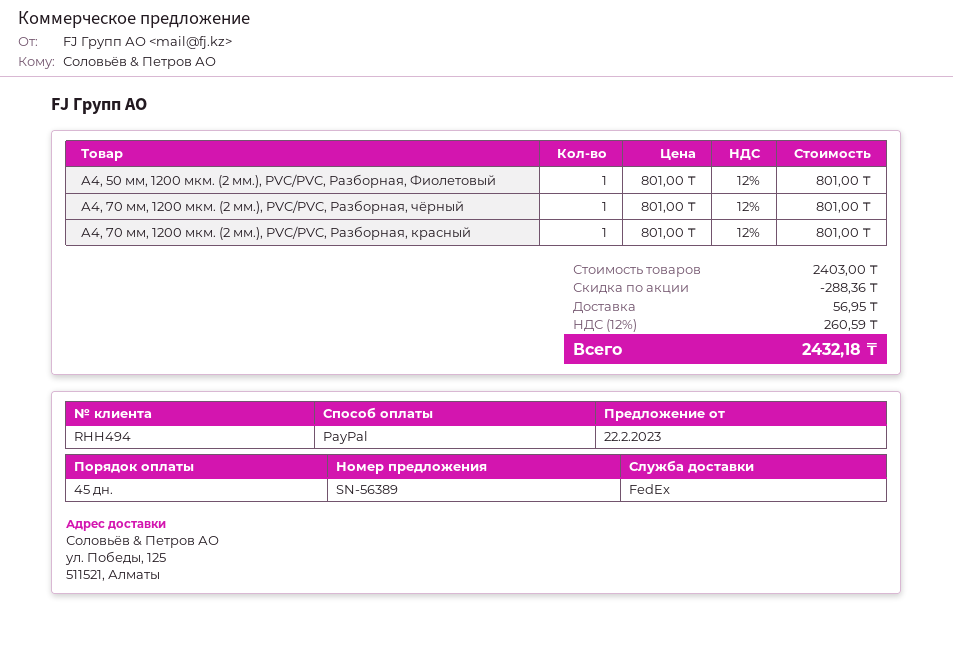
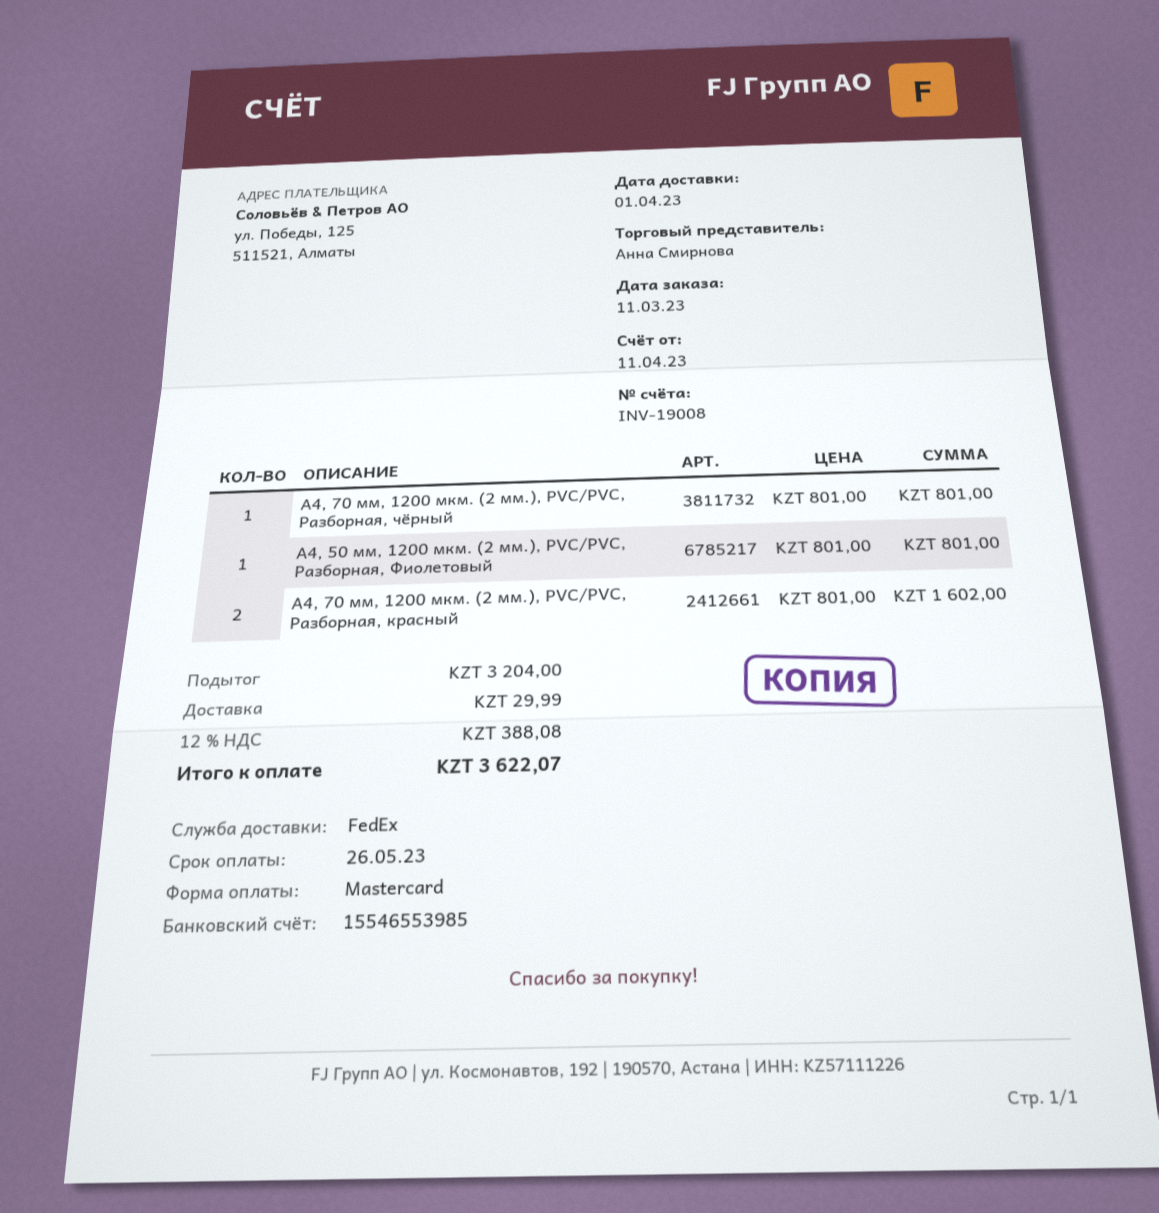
payment method: PayPal -> Mastercard
А4, 70 мм, 1200 мкм. (2 мм.), PVC/PVC, Разборная, красный: 1 x 801.00 = 801.00 -> 2 x 801.00 = 1602.00
subtotal: 2403.00 -> 3204.00
discount: 288.36 -> none
shipping: 56.95 -> 29.99
tax: 12% = 260.59 -> 12% = 388.08
total: 2432.18 -> 3622.07

